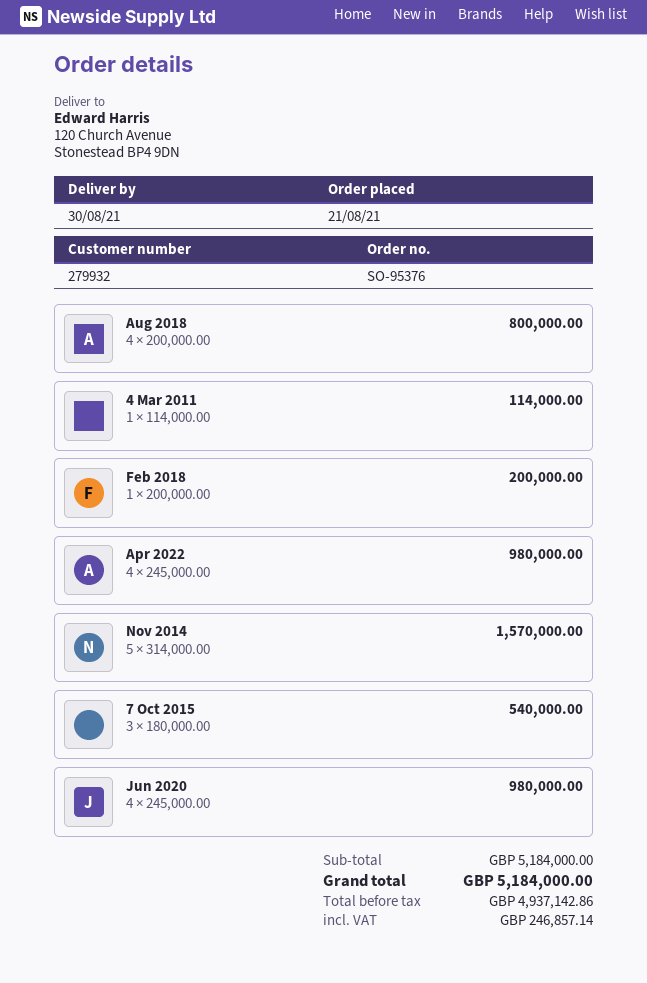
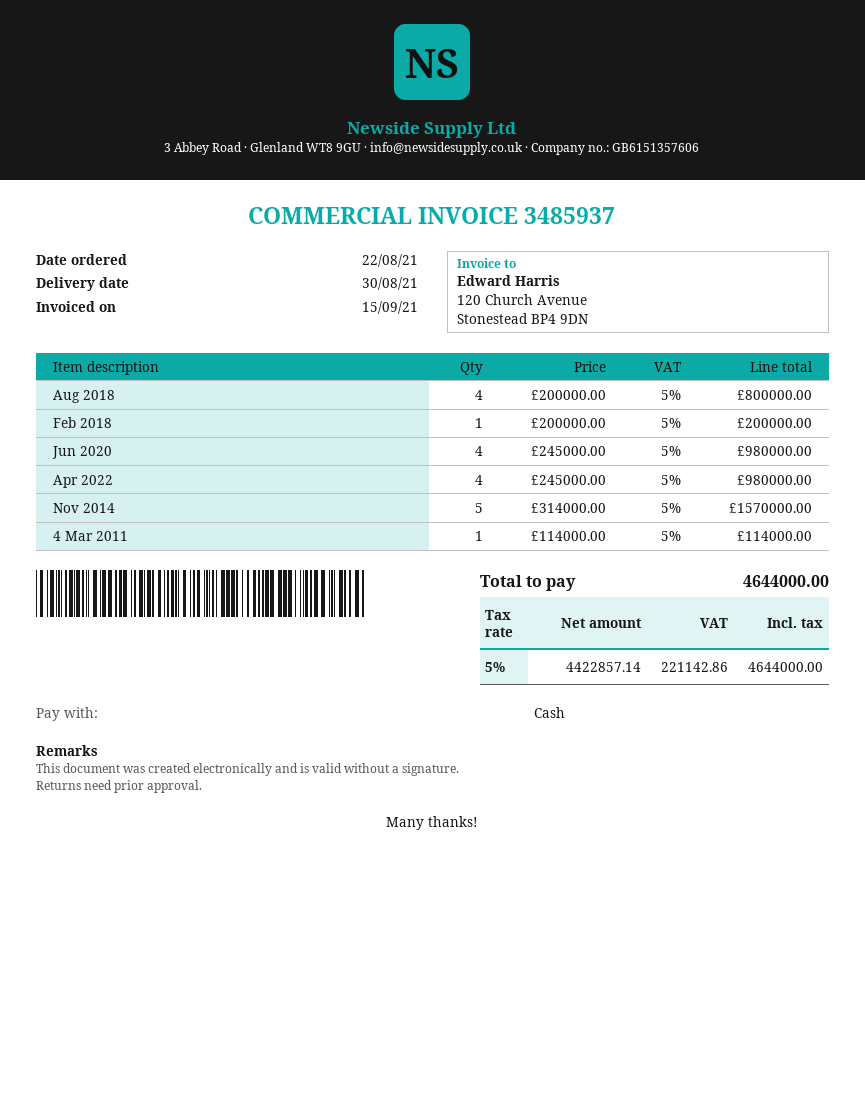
order date: 2021-08-21 -> 2021-08-22
7 Oct 2015: 3 x 180000.00 = 540000.00 -> none
net: 4937142.86 -> 4422857.14
tax: 246857.14 -> 221142.86
total: 5184000.00 -> 4644000.00

